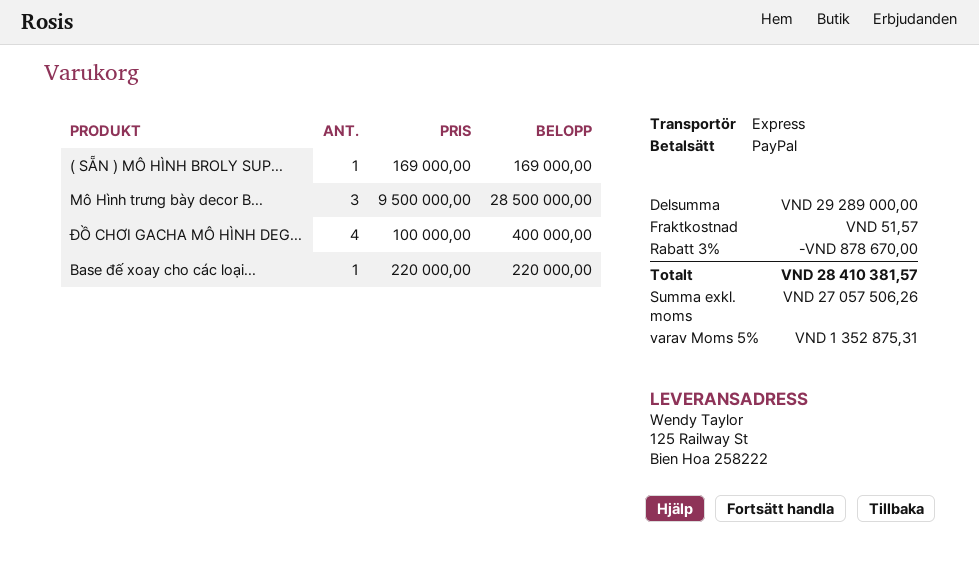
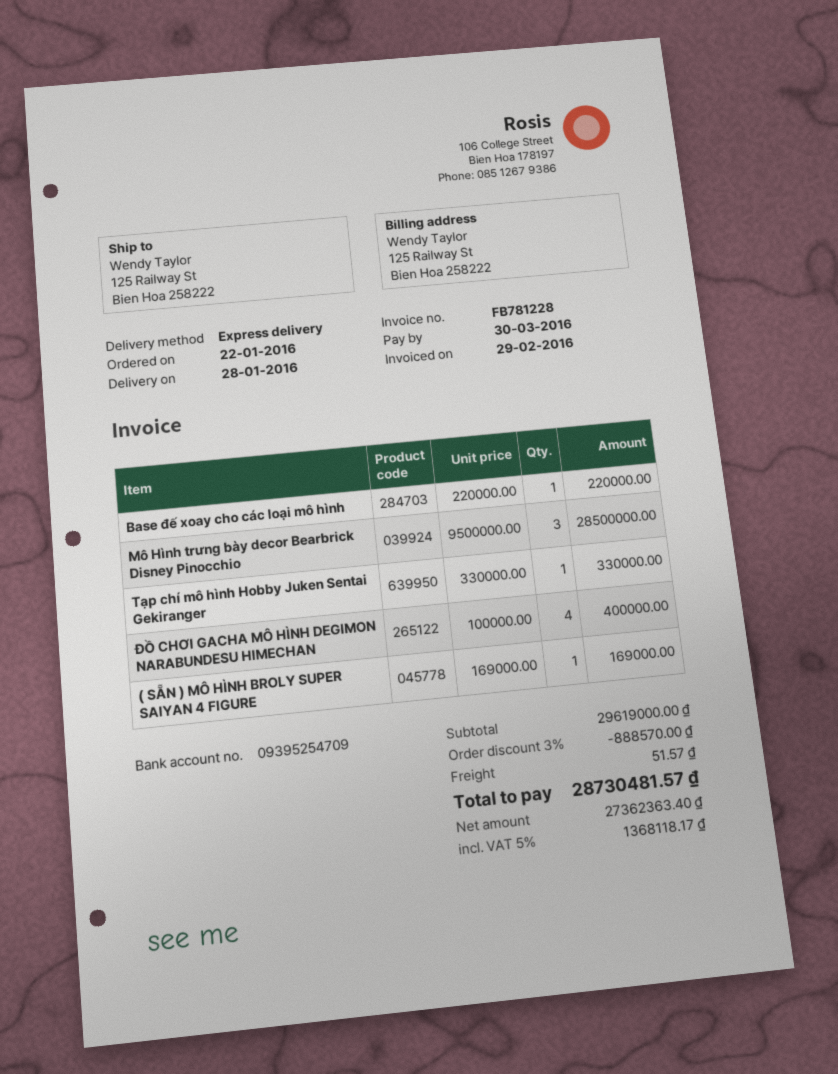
Tạp chí mô hình Hobby Juken Sentai Gekiranger: none -> 1 x 330000.00 = 330000.00
subtotal: 29289000.00 -> 29619000.00
discount: 3% = 878670.00 -> 3% = 888570.00
net: 27057506.26 -> 27362363.40
tax: 5% = 1352875.31 -> 5% = 1368118.17
total: 28410381.57 -> 28730481.57

